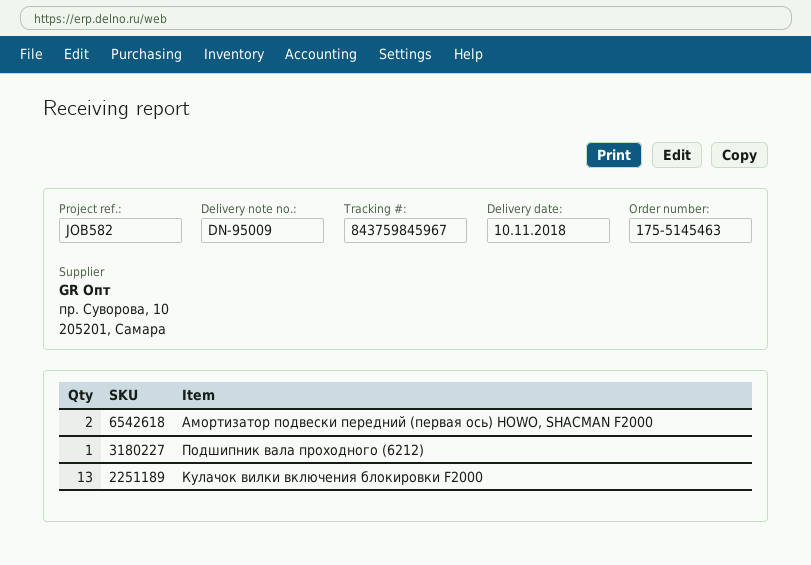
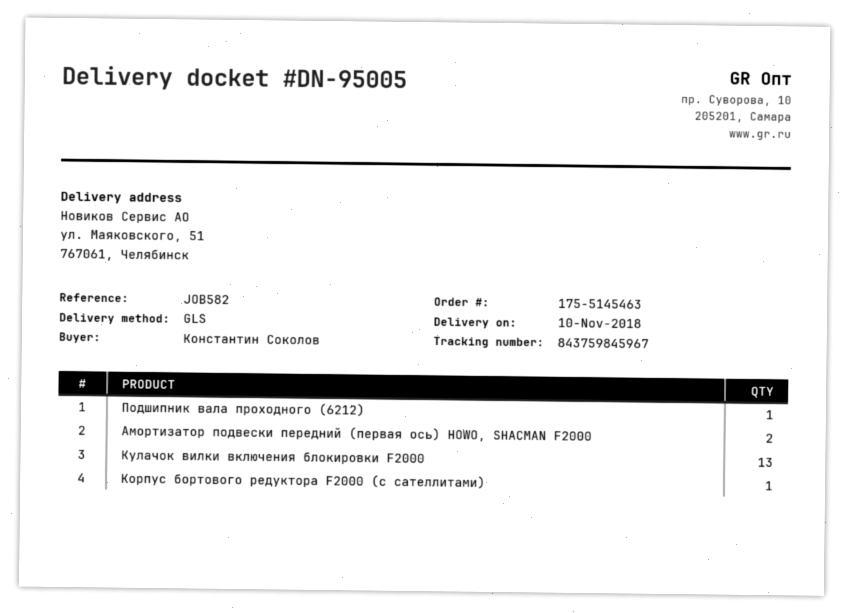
delivery note number: DN-95009 -> DN-95005
Корпус бортового редуктора F2000 (с сателлитами): none -> 1

